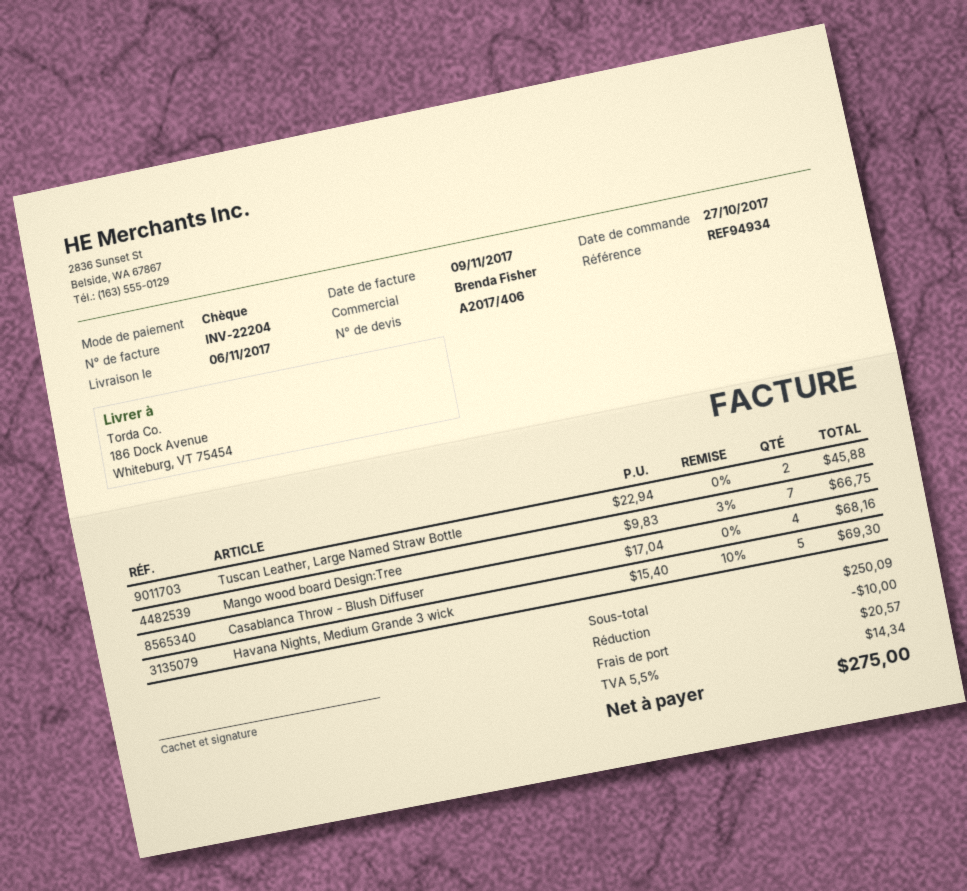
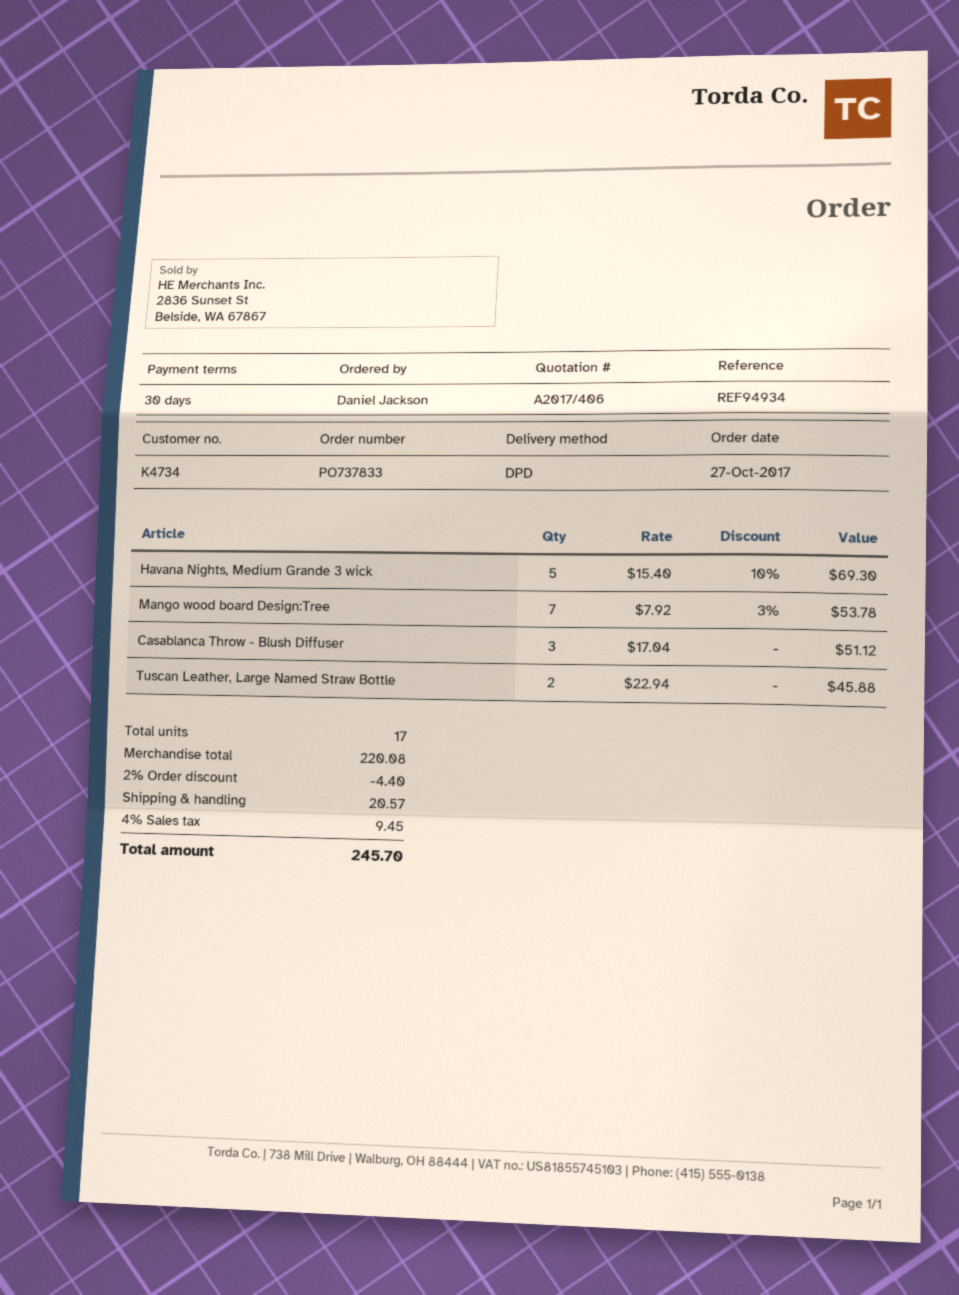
Mango wood board Design:Tree: 7 x 9.83 - 3% = 66.75 -> 7 x 7.92 - 3% = 53.78
Casablanca Throw - Blush Diffuser: 4 x 17.04 = 68.16 -> 3 x 17.04 = 51.12
subtotal: 250.09 -> 220.08
discount: 10.00 -> 4.40
tax: 5.5% = 14.34 -> 4% = 9.45
total: 275.00 -> 245.70

